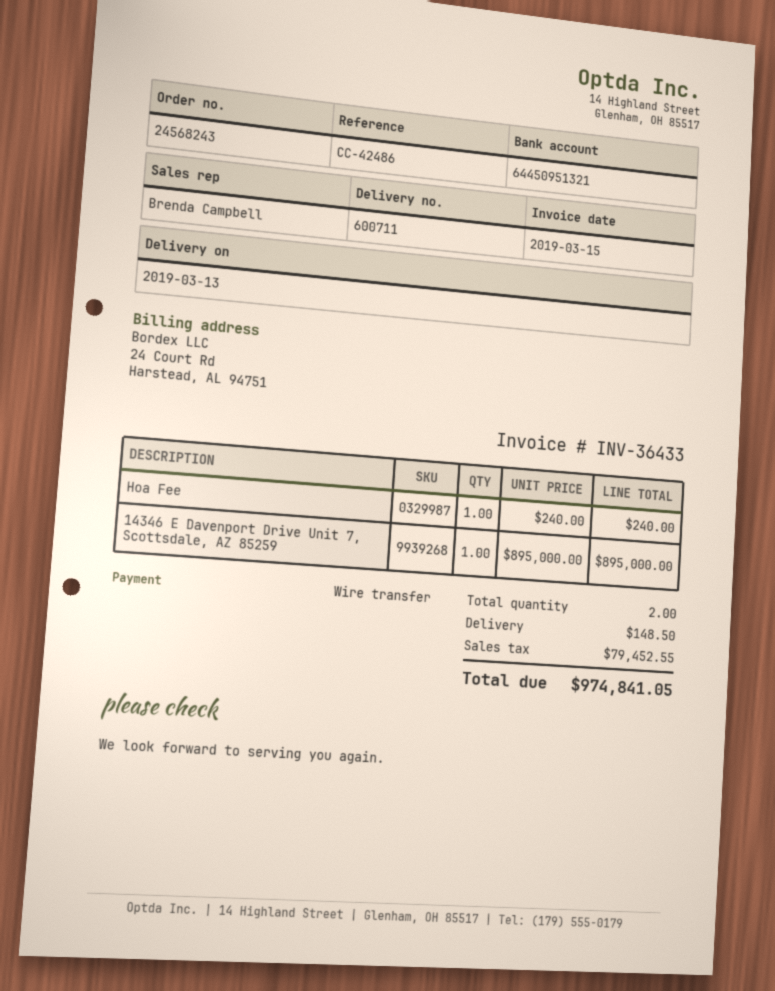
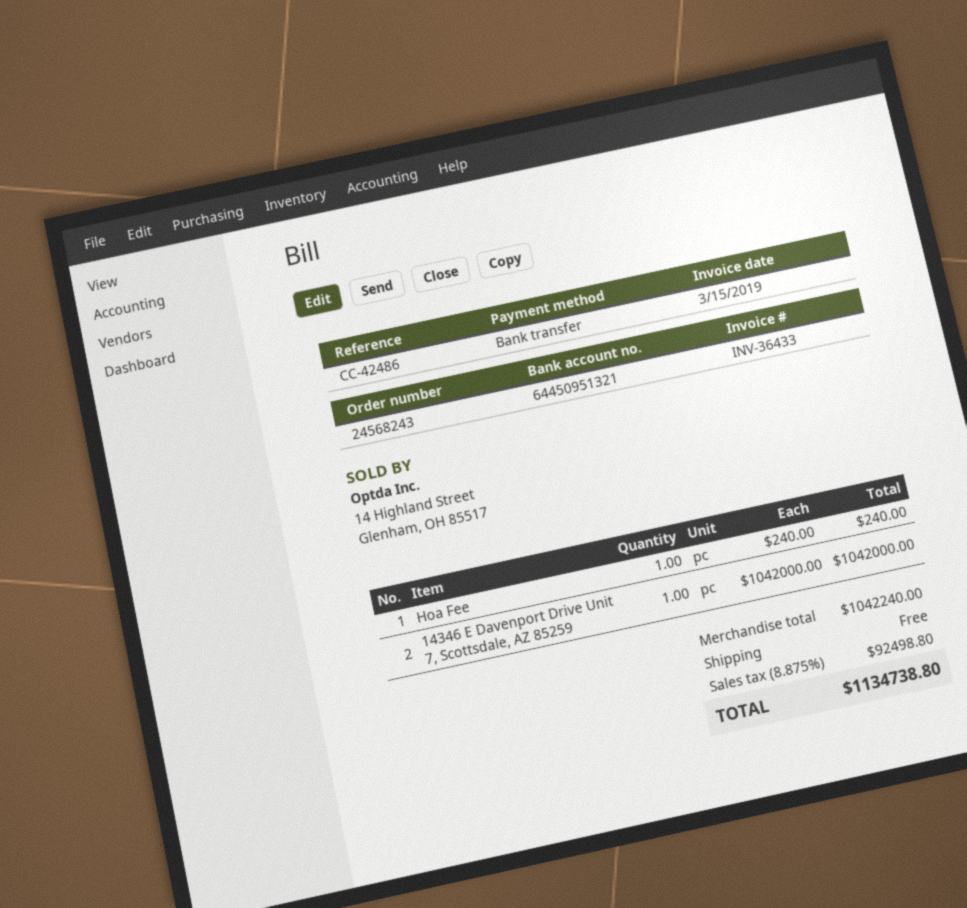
14346 E Davenport Drive Unit 7, Scottsdale, AZ 85259: 1 x 895000.00 = 895000.00 -> 1 x 1042000.00 = 1042000.00
shipping: 148.50 -> 0.00
tax: 79452.55 -> 92498.80
total: 974841.05 -> 1134738.80

